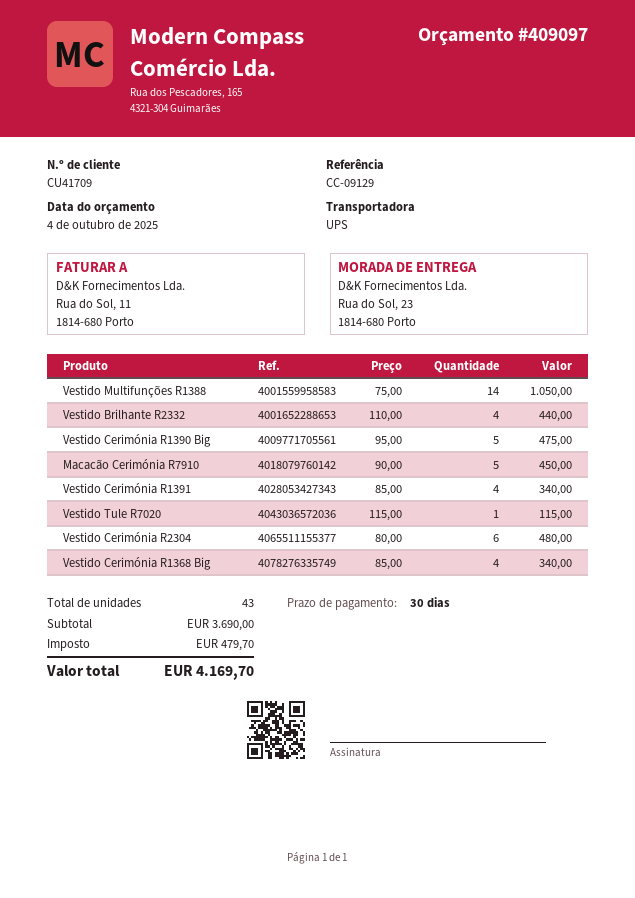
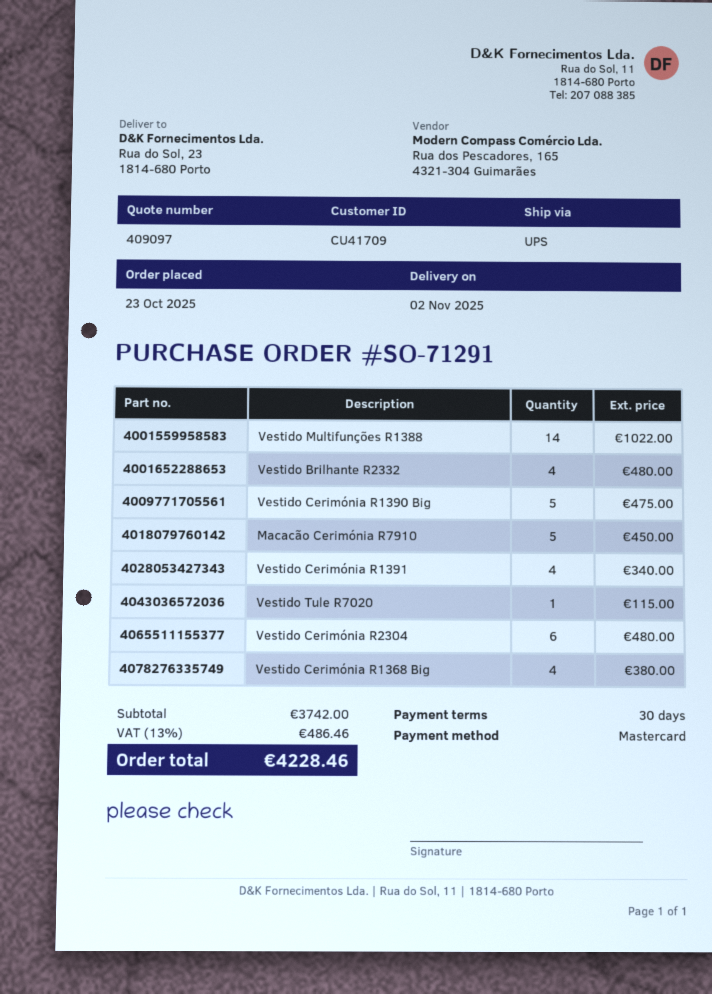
Vestido Multifunções R1388: 14 for 1050.00 -> 14 for 1022.00
Vestido Brilhante R2332: 4 for 440.00 -> 4 for 480.00
Vestido Cerimónia R1368 Big: 4 for 340.00 -> 4 for 380.00
subtotal: 3690.00 -> 3742.00
tax: 479.70 -> 486.46
total: 4169.70 -> 4228.46

